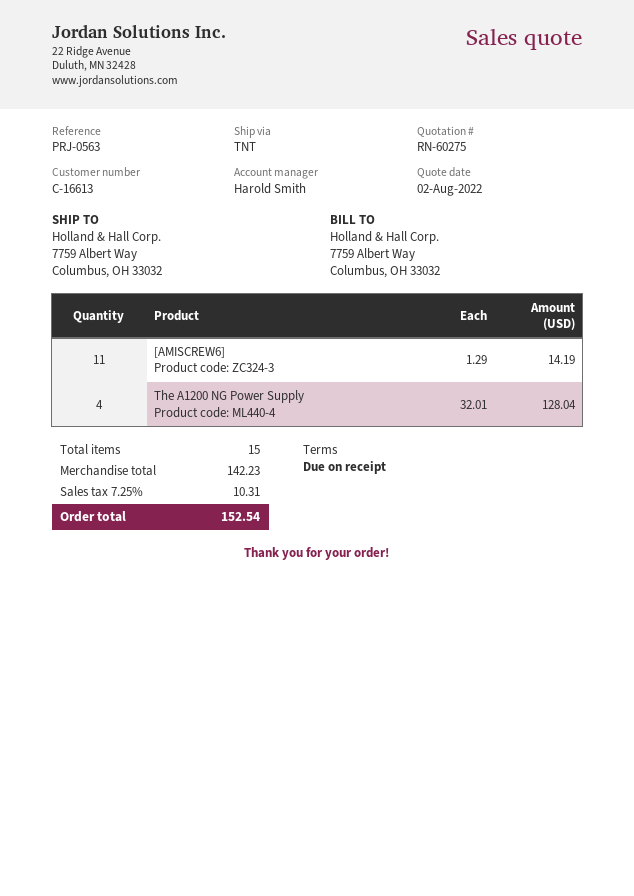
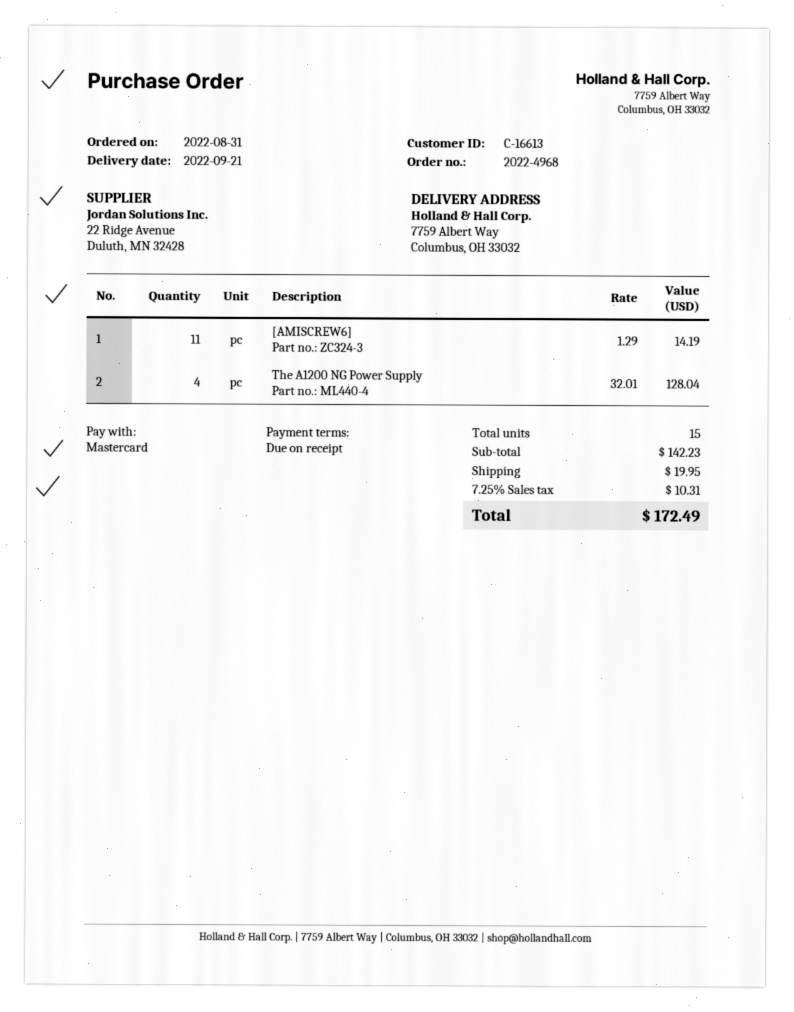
shipping: none -> 19.95
total: 152.54 -> 172.49

